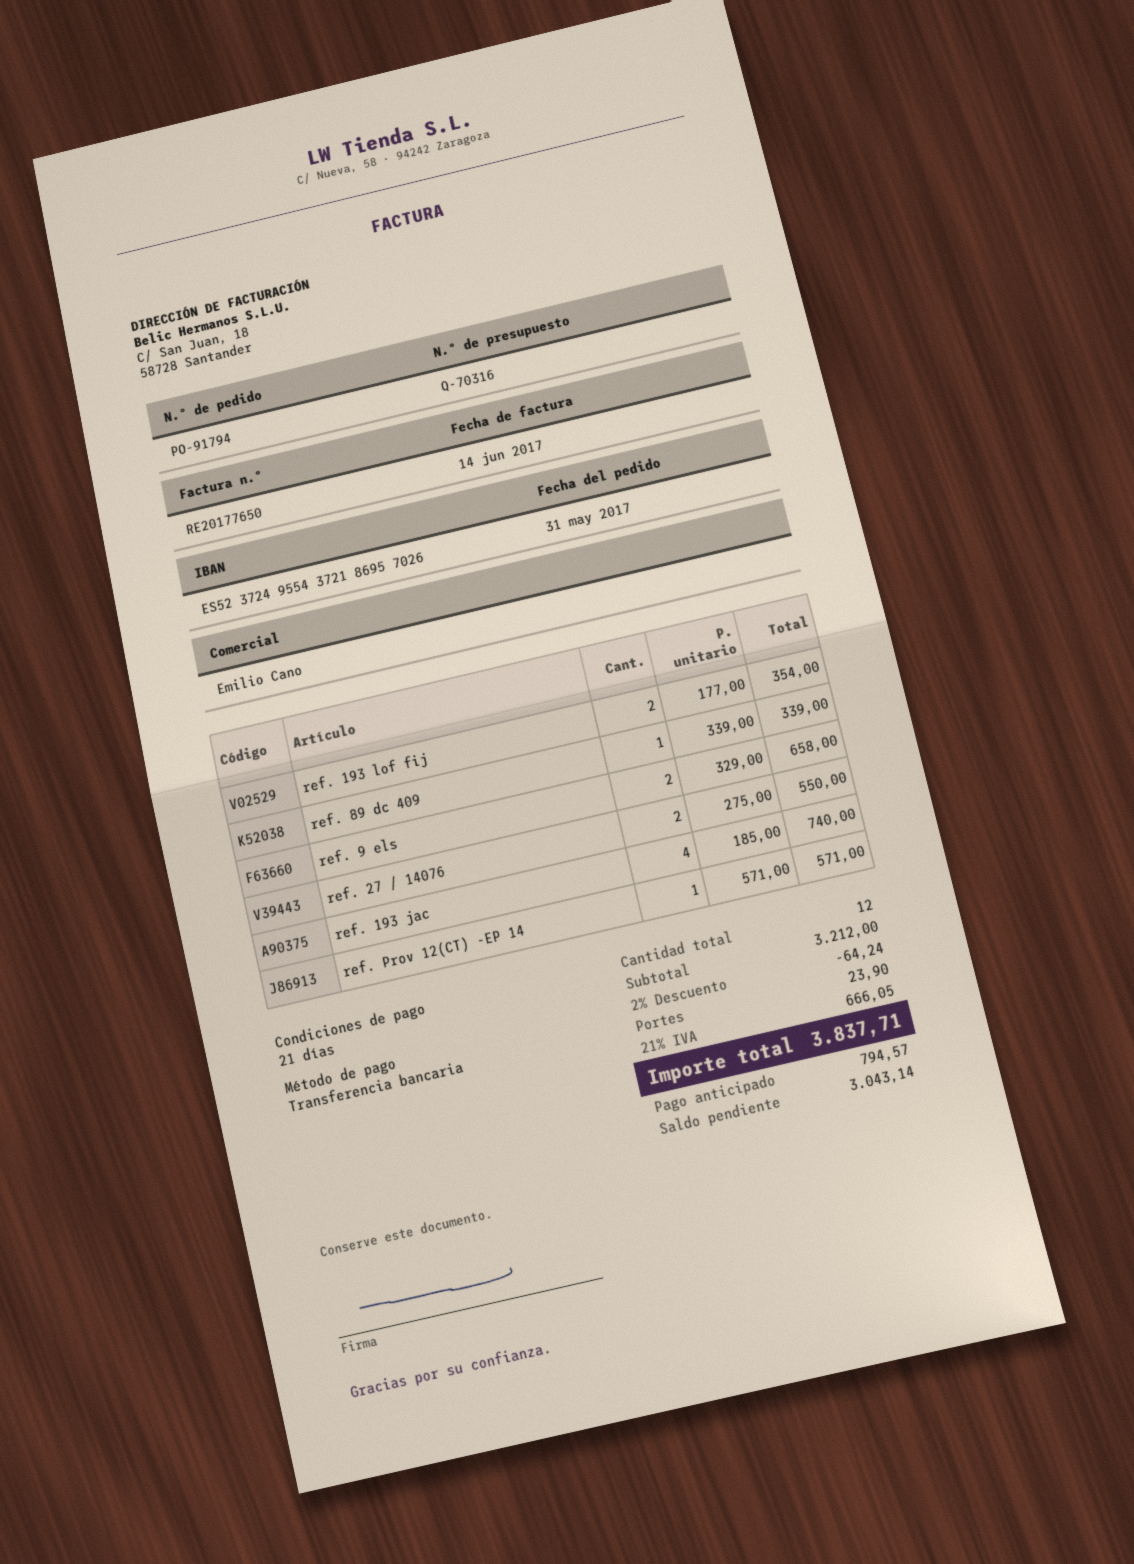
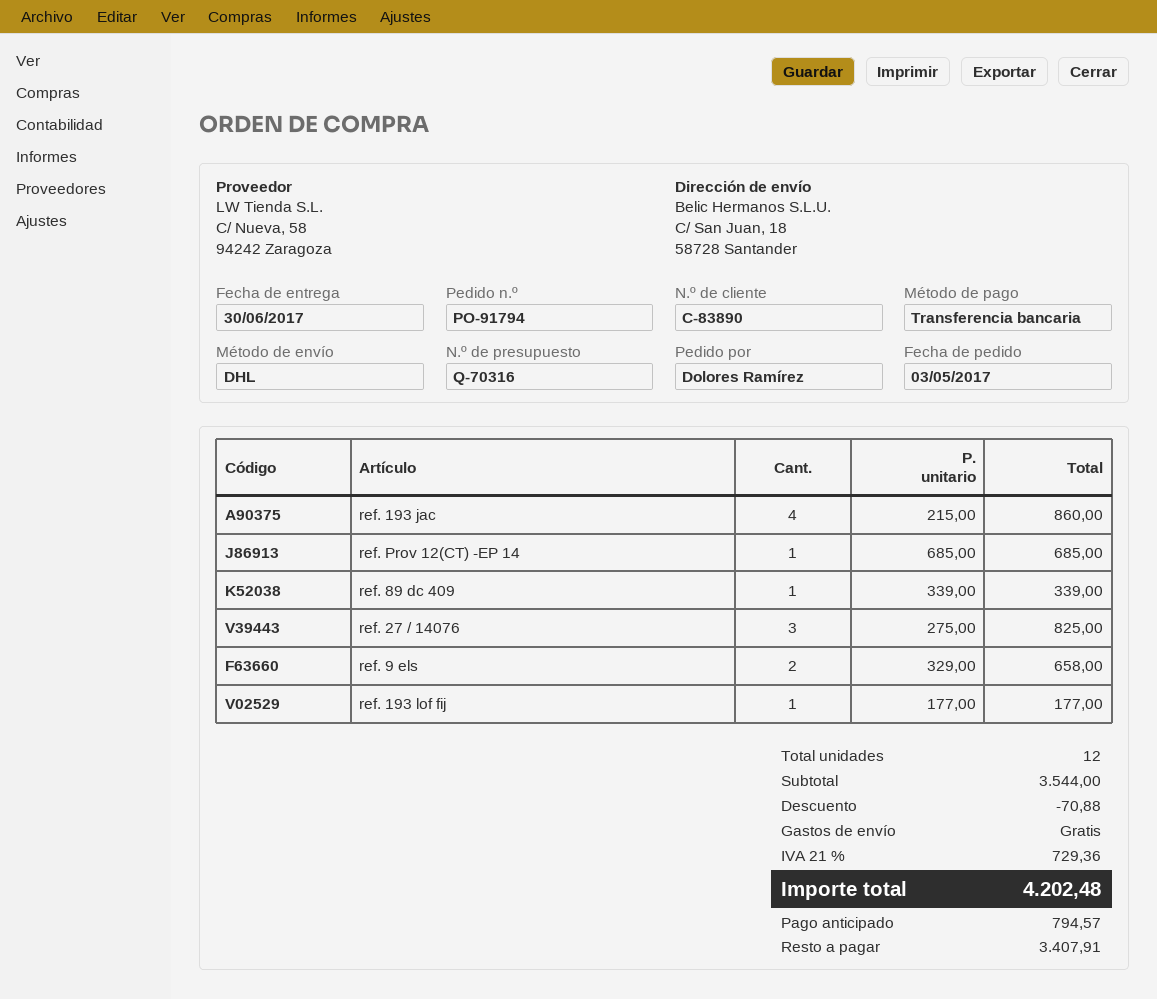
order date: 2017-05-31 -> 2017-05-03
ref. 193 lof fij: 2 x 177.00 = 354.00 -> 1 x 177.00 = 177.00
ref. 27 / 14076: 2 x 275.00 = 550.00 -> 3 x 275.00 = 825.00
ref. 193 jac: 4 x 185.00 = 740.00 -> 4 x 215.00 = 860.00
ref. Prov 12(CT) -EP 14: 1 x 571.00 = 571.00 -> 1 x 685.00 = 685.00
subtotal: 3212.00 -> 3544.00
discount: 64.24 -> 70.88
shipping: 23.90 -> 0.00
tax: 21% = 666.05 -> 21% = 729.36
total: 3837.71 -> 4202.48
balance: 3043.14 -> 3407.91

